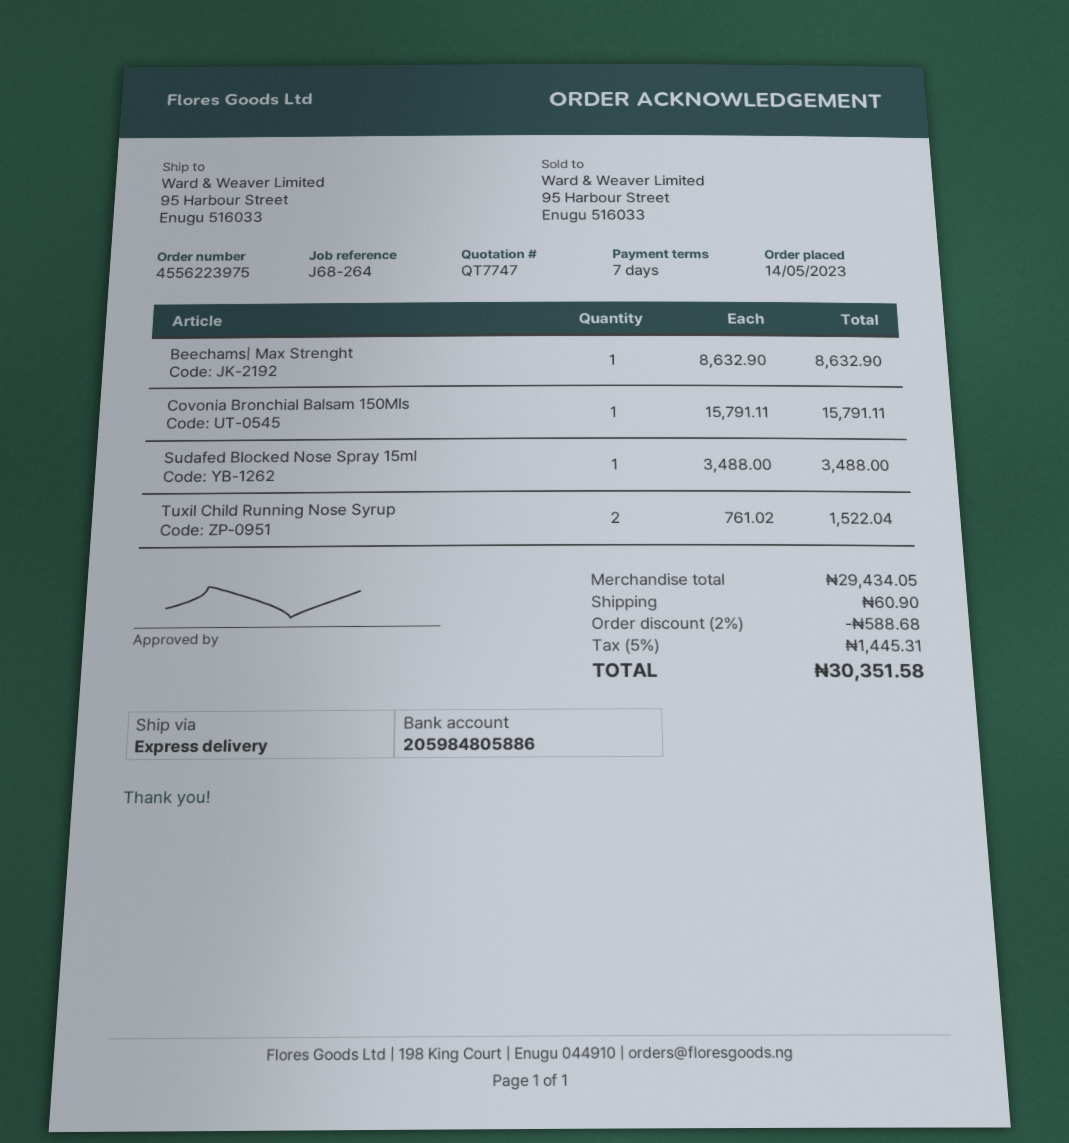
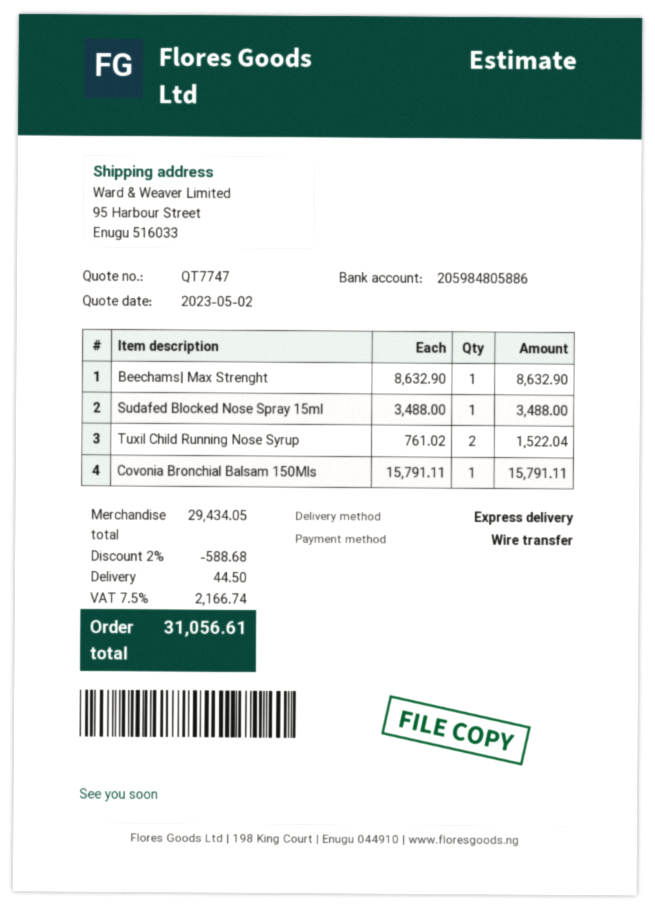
shipping: 60.90 -> 44.50
tax: 5% = 1445.31 -> 7.5% = 2166.74
total: 30351.58 -> 31056.61

